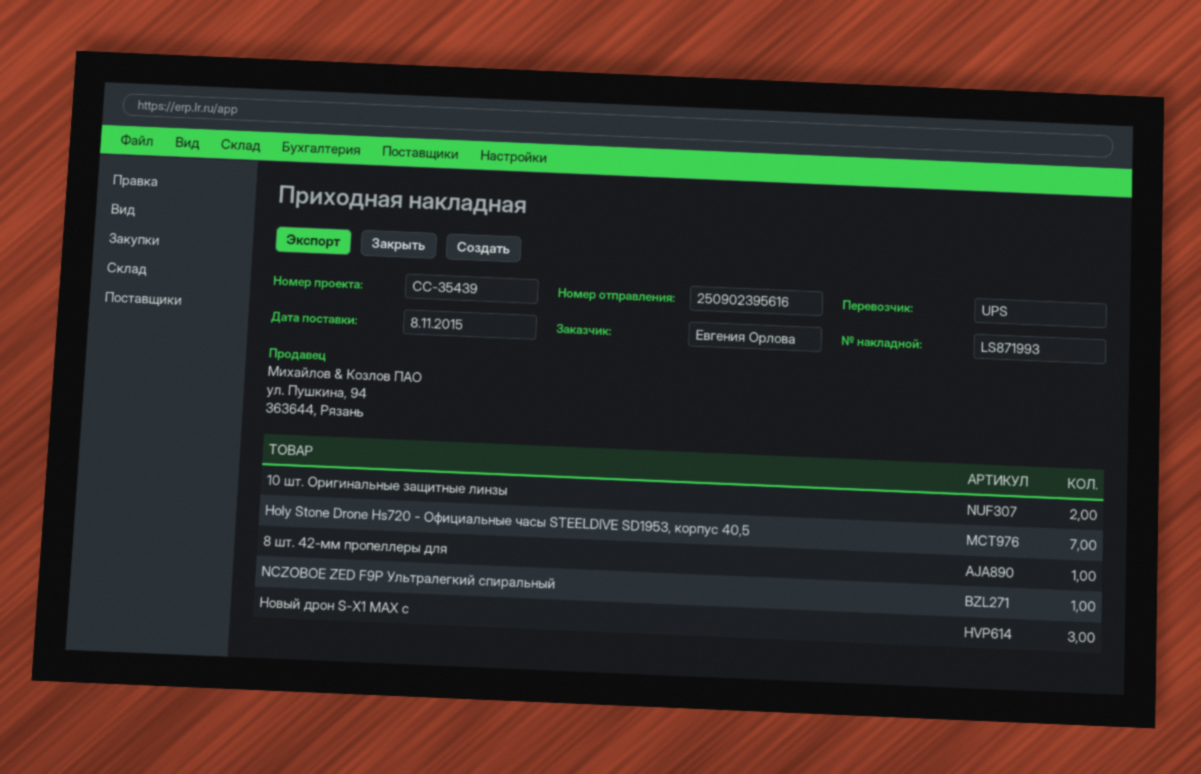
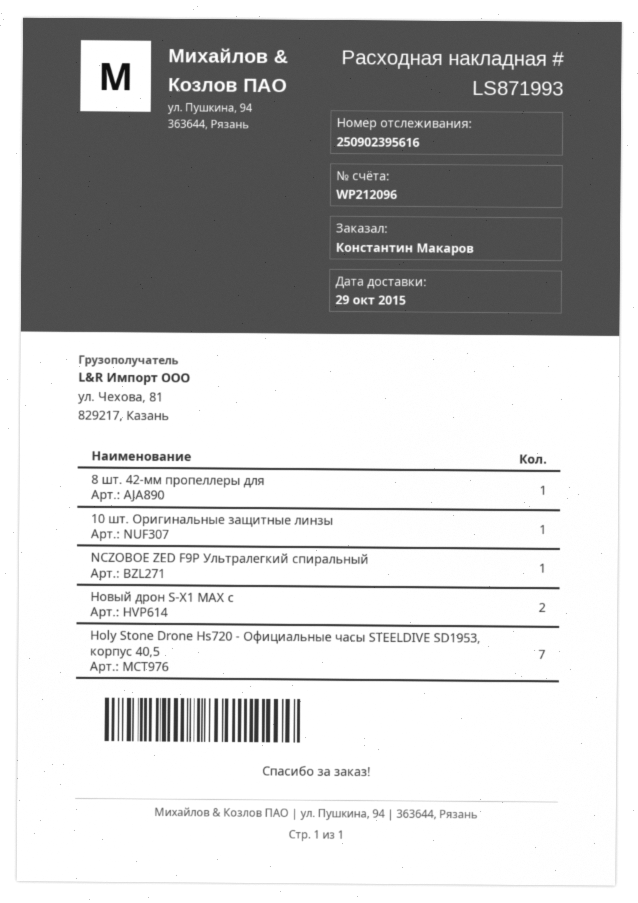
delivery date: 2015-11-08 -> 2015-10-29
ordered by: Евгения Орлова -> Константин Макаров
10 шт. Оригинальные защитные линзы: 2 -> 1
Новый дрон S-X1 MAX с: 3 -> 2

